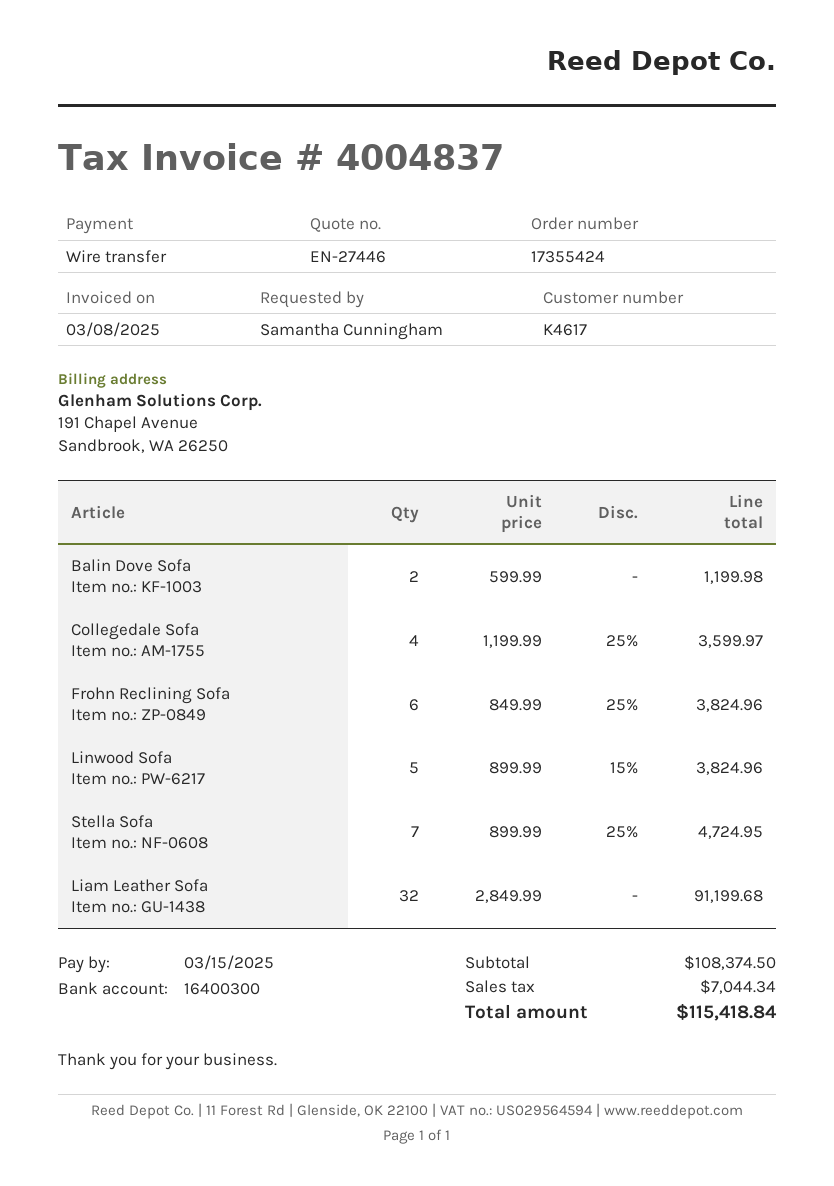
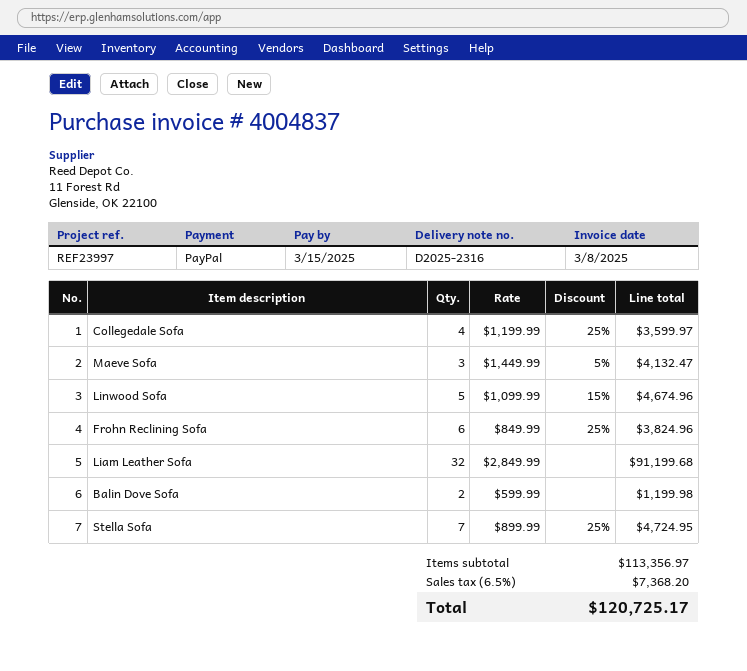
payment method: bank transfer -> PayPal
Linwood Sofa: 5 x 899.99 - 15% = 3824.96 -> 5 x 1099.99 - 15% = 4674.96
Maeve Sofa: none -> 3 x 1449.99 - 5% = 4132.47
subtotal: 108374.50 -> 113356.97
tax: 7044.34 -> 7368.20
total: 115418.84 -> 120725.17

